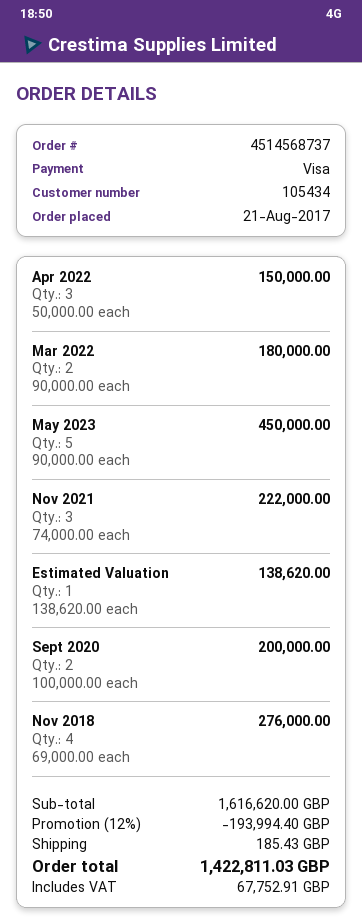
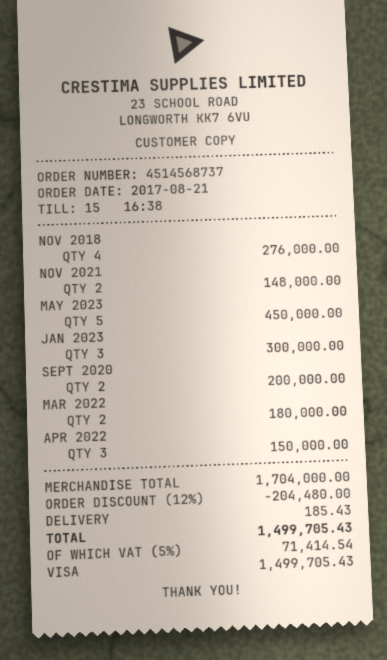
Nov 2021: 3 for 222000.00 -> 2 for 148000.00
Estimated Valuation: 1 for 138620.00 -> none
JAN 2023: none -> 3 for 300000.00
subtotal: 1616620.00 -> 1704000.00
discount: 12% = 193994.40 -> 12% = 204480.00
tax: 67752.91 -> 71414.54
total: 1422811.03 -> 1499705.43

